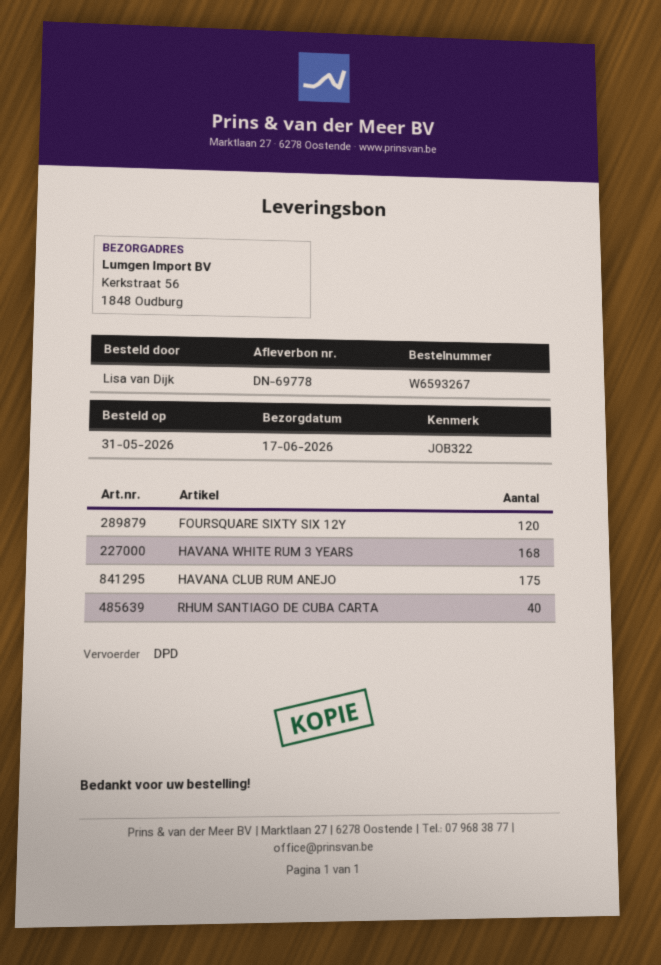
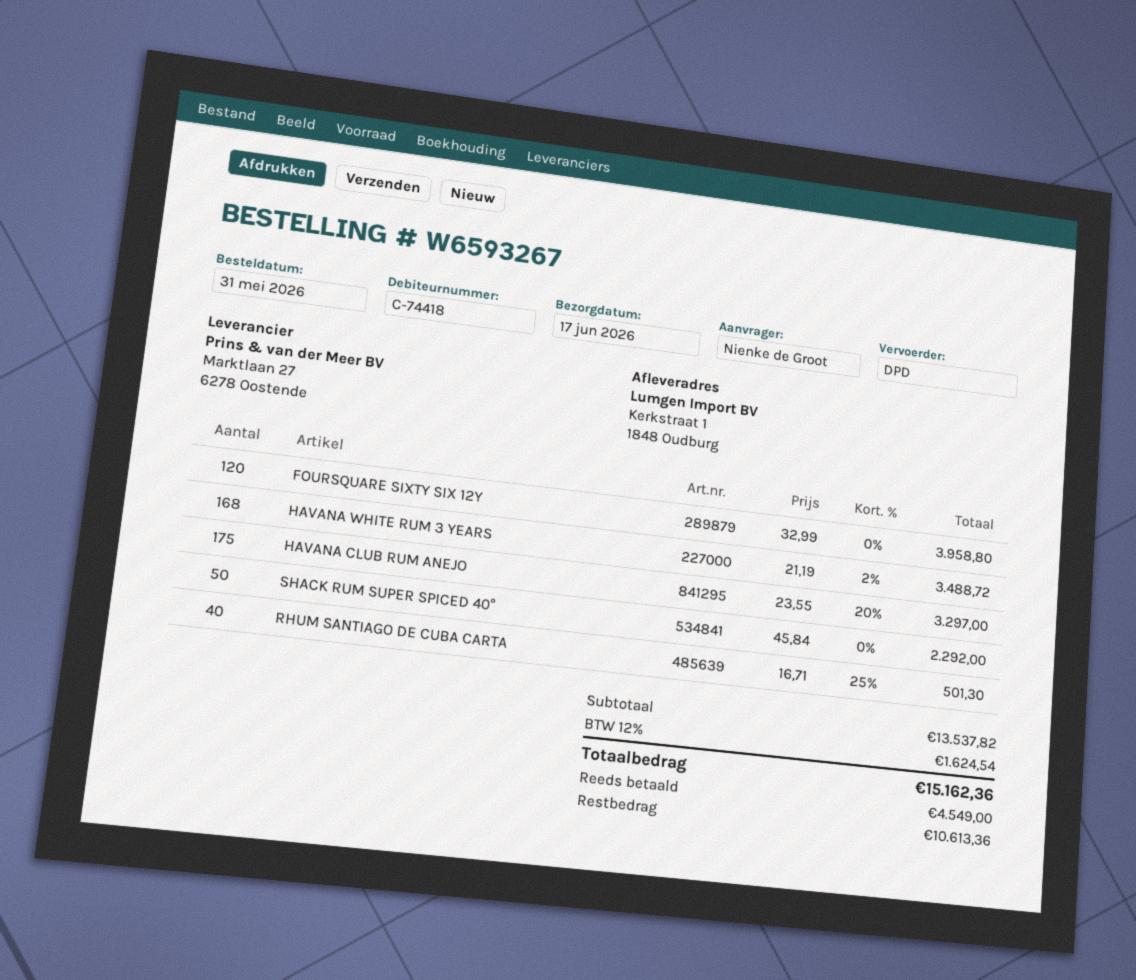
ordered by: Lisa van Dijk -> Nienke de Groot
ship to: Kerkstraat 56, 1848 Oudburg -> Kerkstraat 1, 1848 Oudburg
SHACK RUM SUPER SPICED 40°: none -> 50

